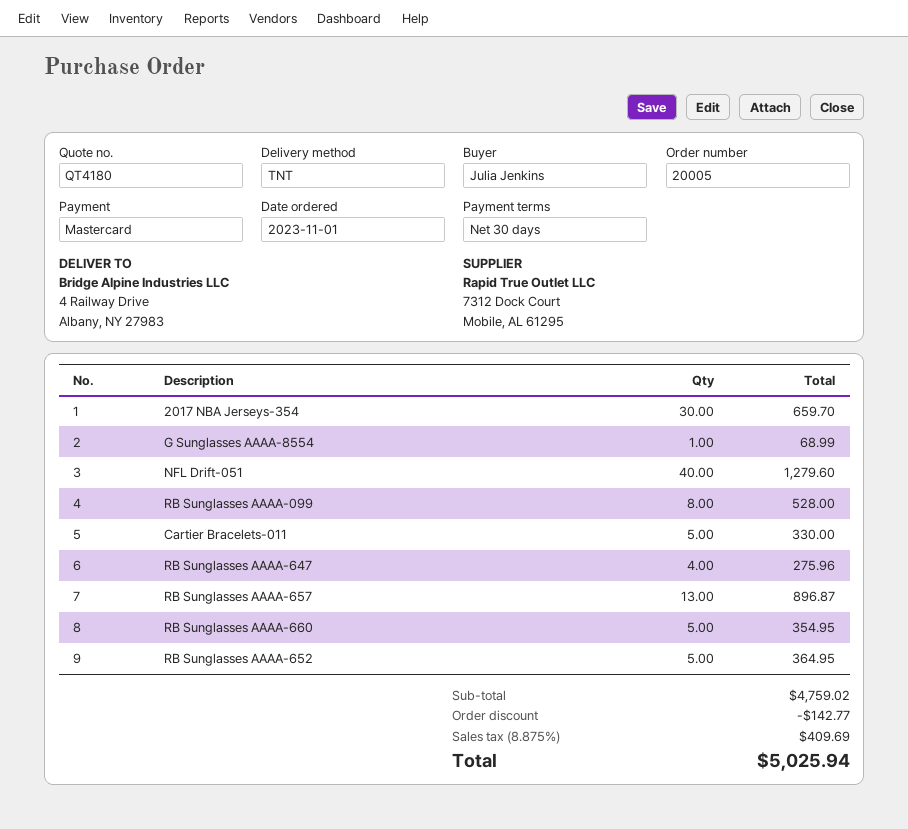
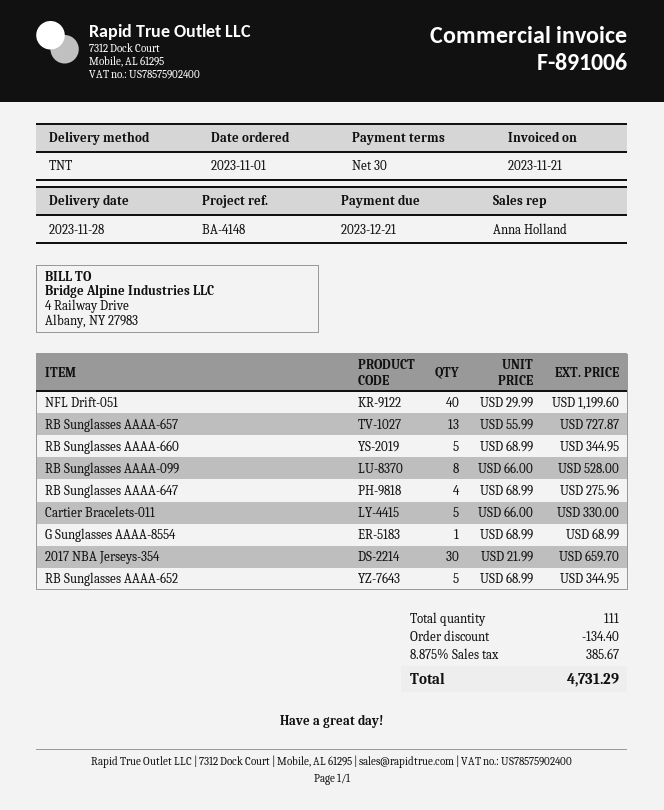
NFL Drift-051: 40 for 1279.60 -> 40 for 1199.60
RB Sunglasses AAAA-657: 13 for 896.87 -> 13 for 727.87
RB Sunglasses AAAA-660: 5 for 354.95 -> 5 for 344.95
RB Sunglasses AAAA-652: 5 for 364.95 -> 5 for 344.95
discount: 142.77 -> 134.40
tax: 8.875% = 409.69 -> 8.875% = 385.67
total: 5025.94 -> 4731.29

